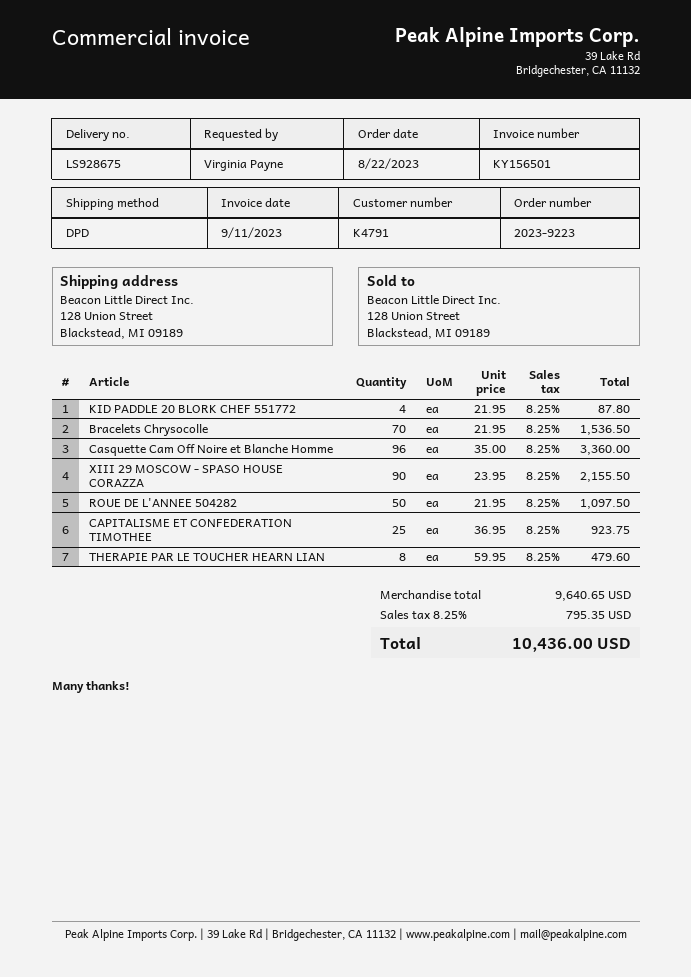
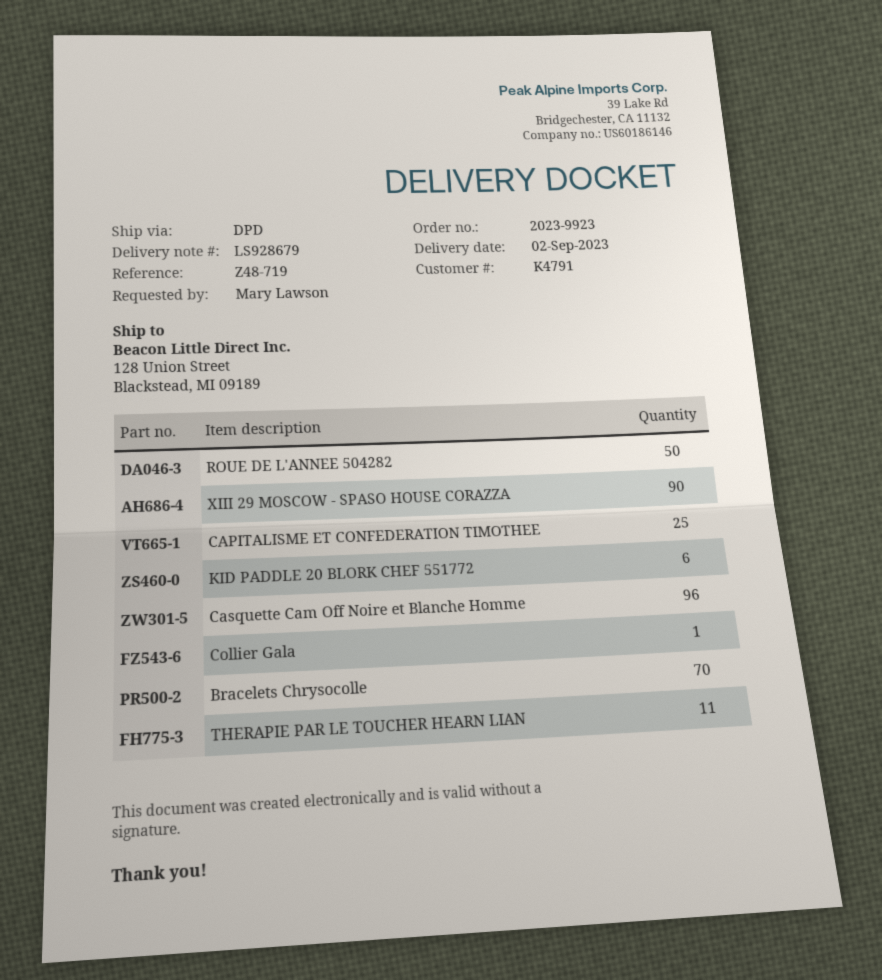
order number: 2023-9223 -> 2023-9923
delivery note number: LS928675 -> LS928679
ordered by: Virginia Payne -> Mary Lawson
KID PADDLE 20 BLORK CHEF 551772: 4 -> 6
THERAPIE PAR LE TOUCHER HEARN LIAN: 8 -> 11
Collier Gala: none -> 1

